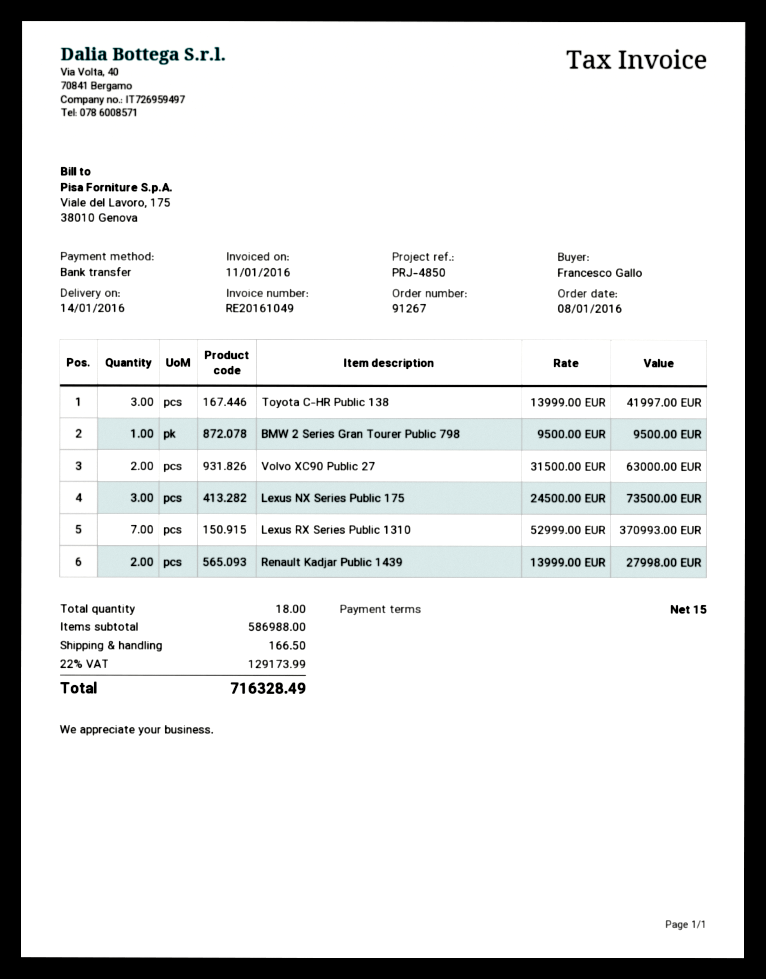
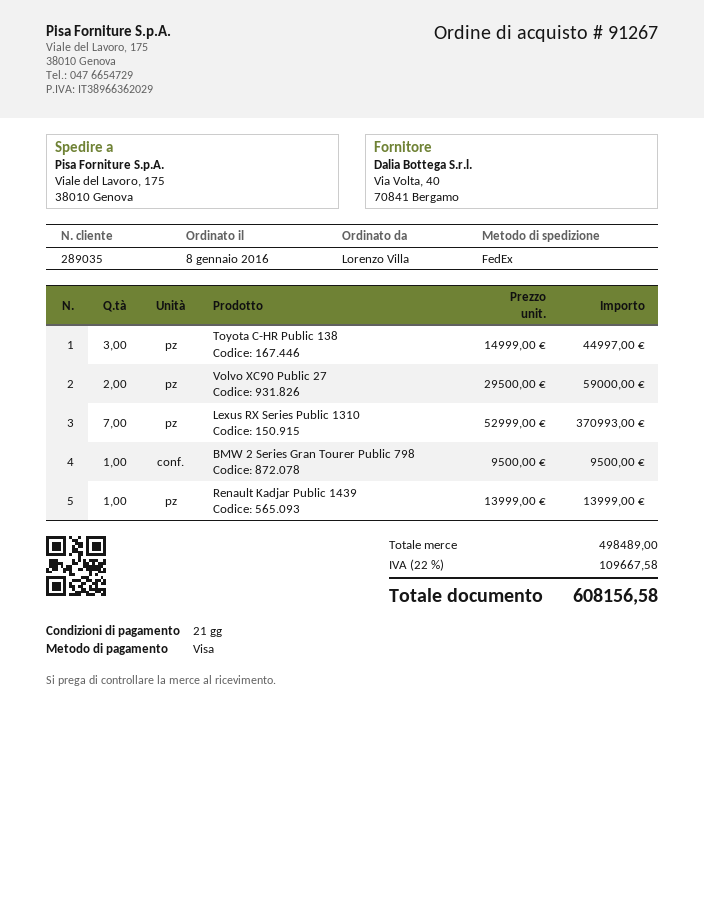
payment terms: 15 days -> 21 days
ordered by: Francesco Gallo -> Lorenzo Villa
payment method: bank transfer -> Visa
Toyota C-HR Public 138: 3 x 13999.00 = 41997.00 -> 3 x 14999.00 = 44997.00
Volvo XC90 Public 27: 2 x 31500.00 = 63000.00 -> 2 x 29500.00 = 59000.00
Lexus NX Series Public 175: 3 x 24500.00 = 73500.00 -> none
Renault Kadjar Public 1439: 2 x 13999.00 = 27998.00 -> 1 x 13999.00 = 13999.00
subtotal: 586988.00 -> 498489.00
shipping: 166.50 -> none
tax: 22% = 129173.99 -> 22% = 109667.58
total: 716328.49 -> 608156.58

